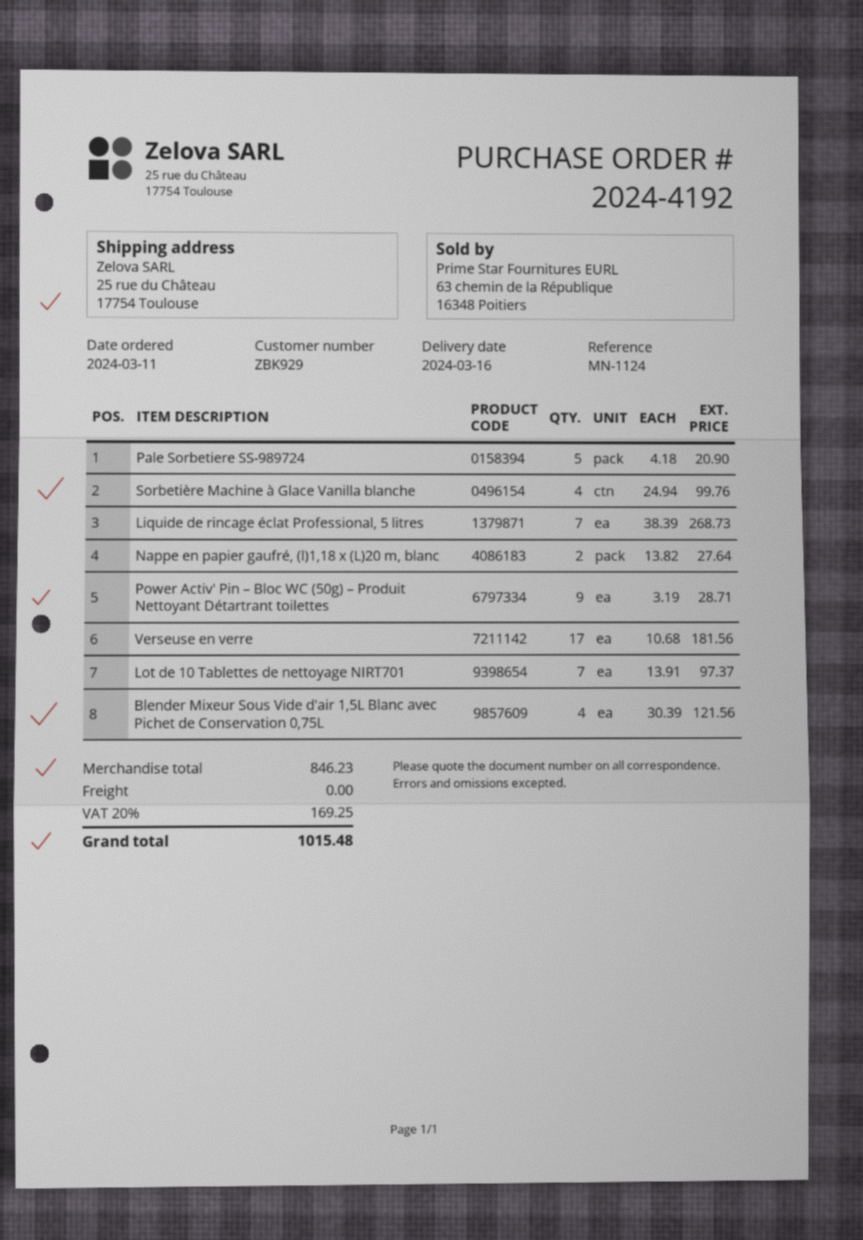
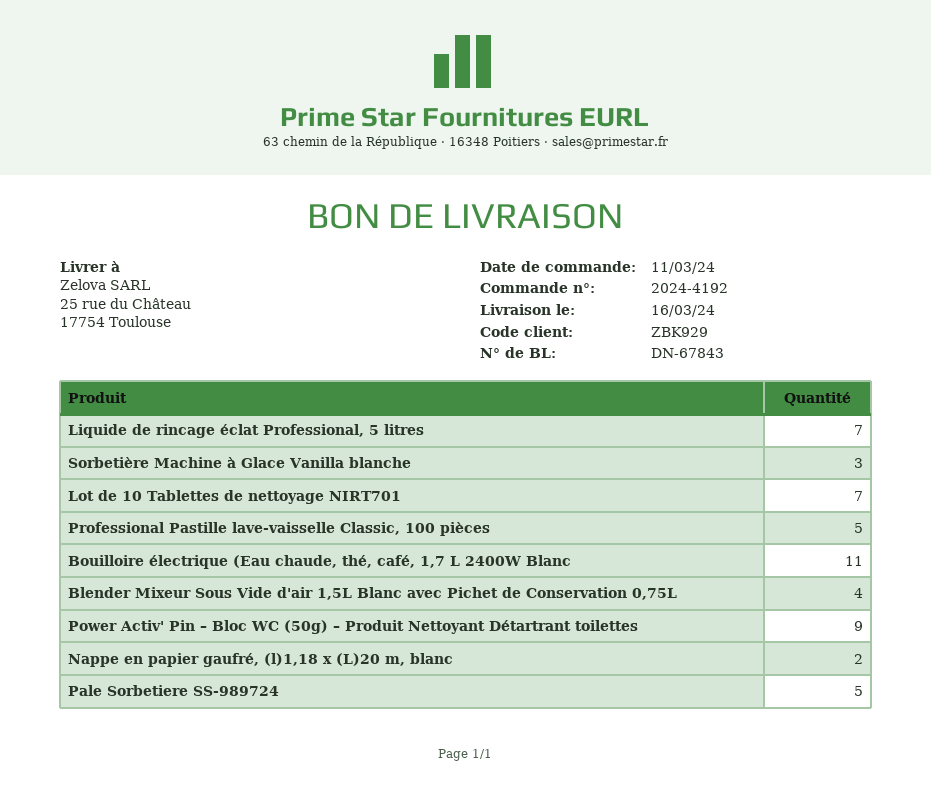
Sorbetière Machine à Glace Vanilla blanche: 4 -> 3
Verseuse en verre: 17 -> none
Professional Pastille lave-vaisselle Classic, 100 pièces: none -> 5
Bouilloire électrique (Eau chaude, thé, café, 1,7 L 2400W Blanc: none -> 11

